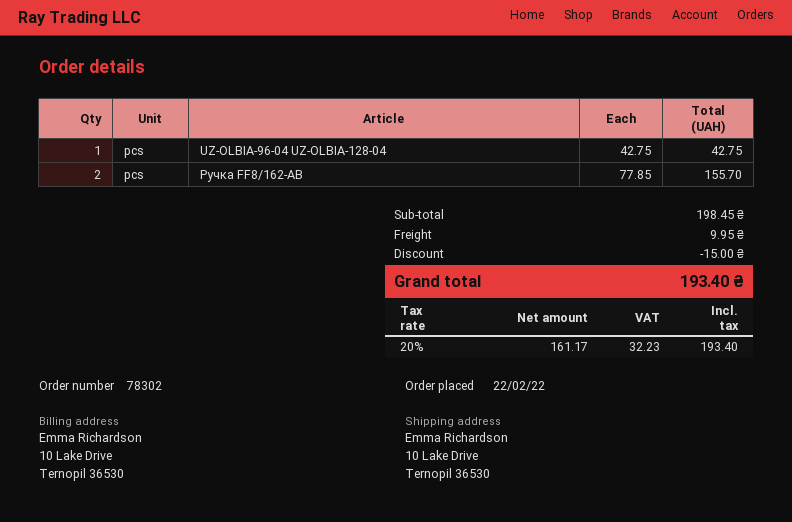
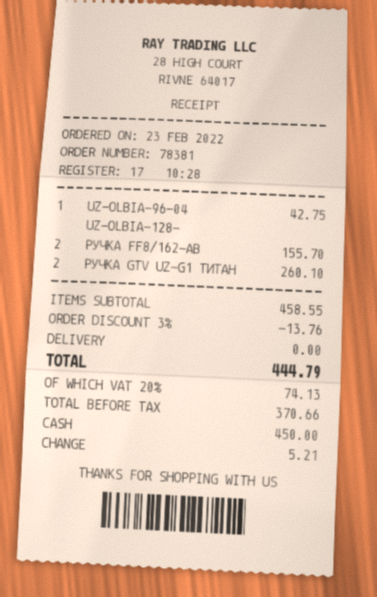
order number: 78302 -> 78381
order date: 2022-02-22 -> 2022-02-23
РУЧКА GTV UZ-G1 ТИТАН: none -> 2 for 260.10
subtotal: 198.45 -> 458.55
discount: 15.00 -> 13.76
shipping: 9.95 -> 0.00
net: 161.17 -> 370.66
tax: 20% = 32.23 -> 20% = 74.13
total: 193.40 -> 444.79

